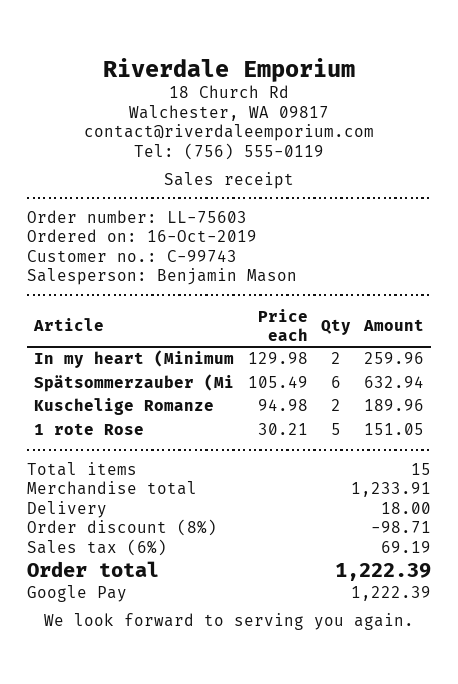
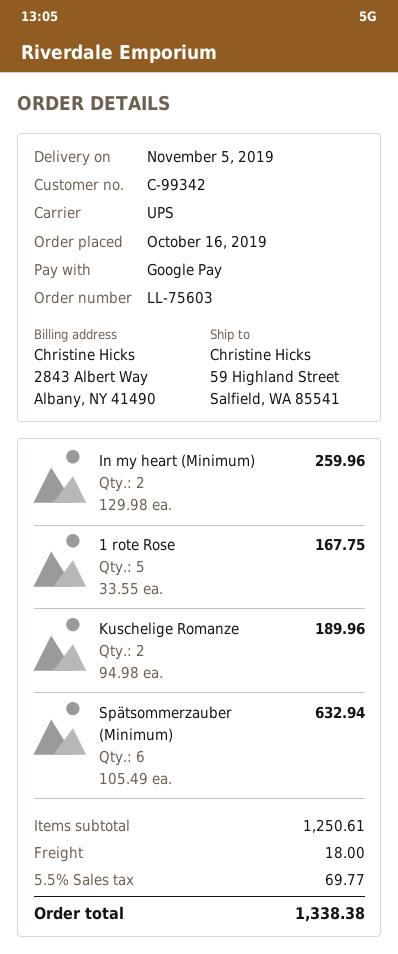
customer number: C-99743 -> C-99342
1 rote Rose: 5 x 30.21 = 151.05 -> 5 x 33.55 = 167.75
subtotal: 1233.91 -> 1250.61
discount: 8% = 98.71 -> none
tax: 6% = 69.19 -> 5.5% = 69.77
total: 1222.39 -> 1338.38

